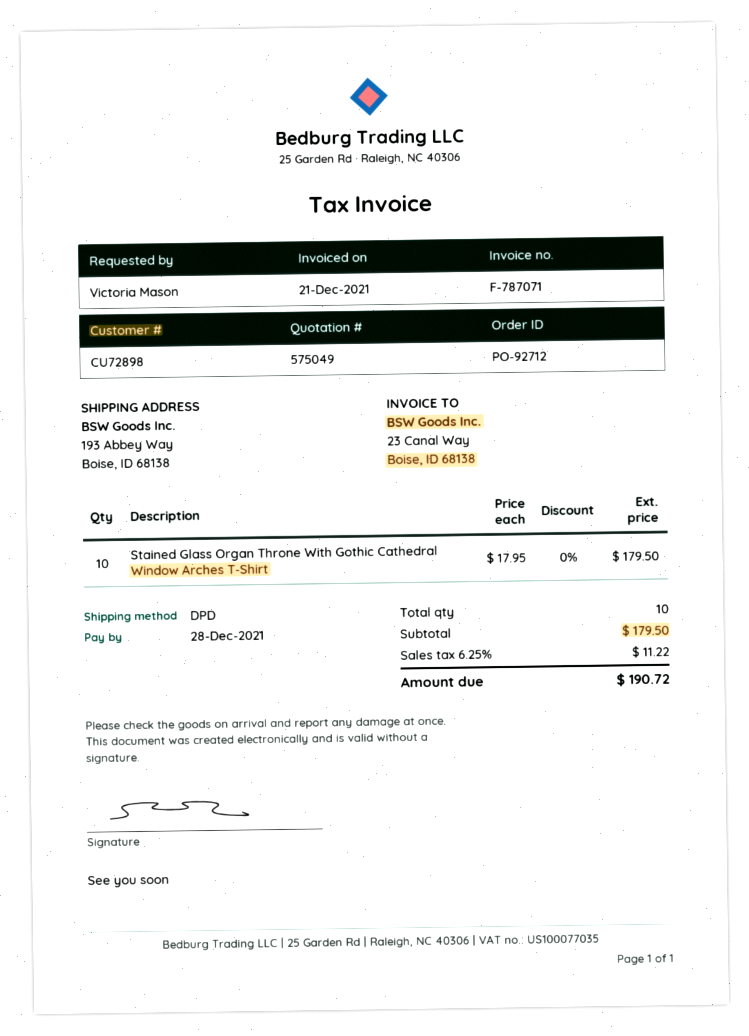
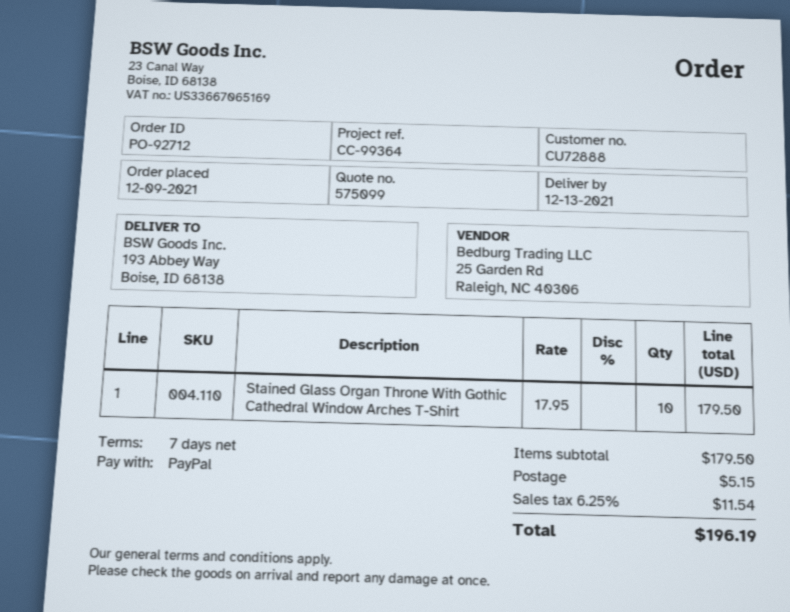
quote number: 575049 -> 575099
customer number: CU72898 -> CU72888
shipping: none -> 5.15
tax: 6.25% = 11.22 -> 6.25% = 11.54
total: 190.72 -> 196.19

